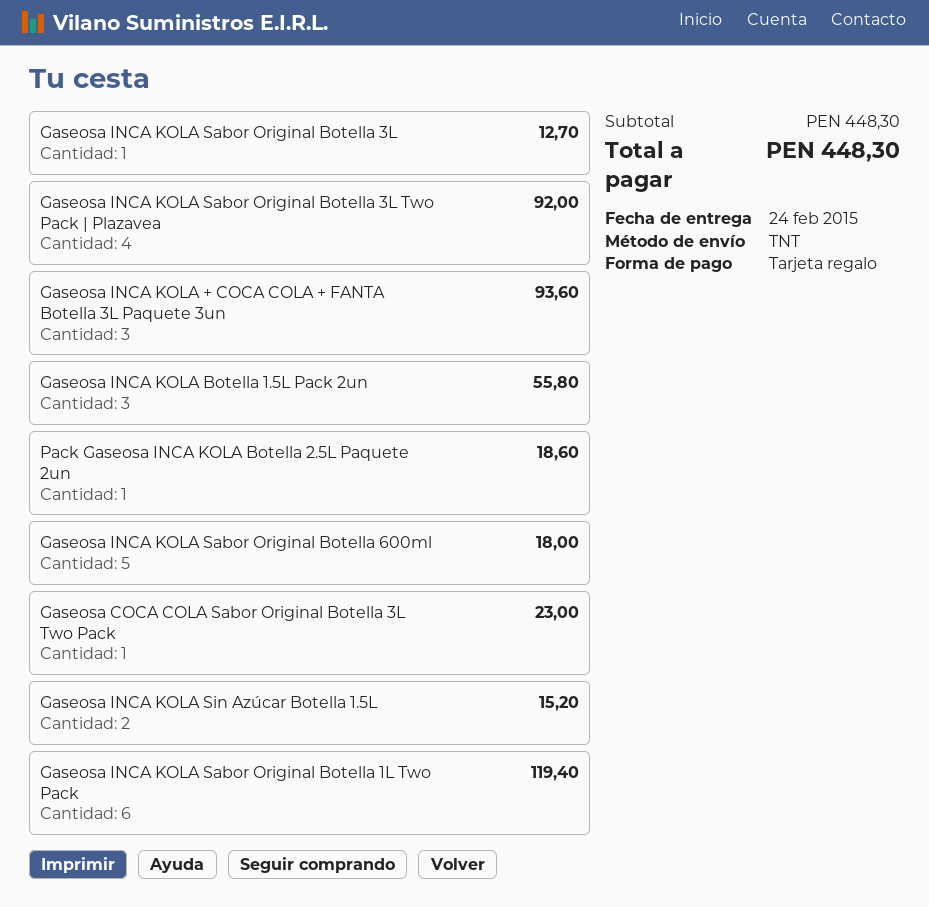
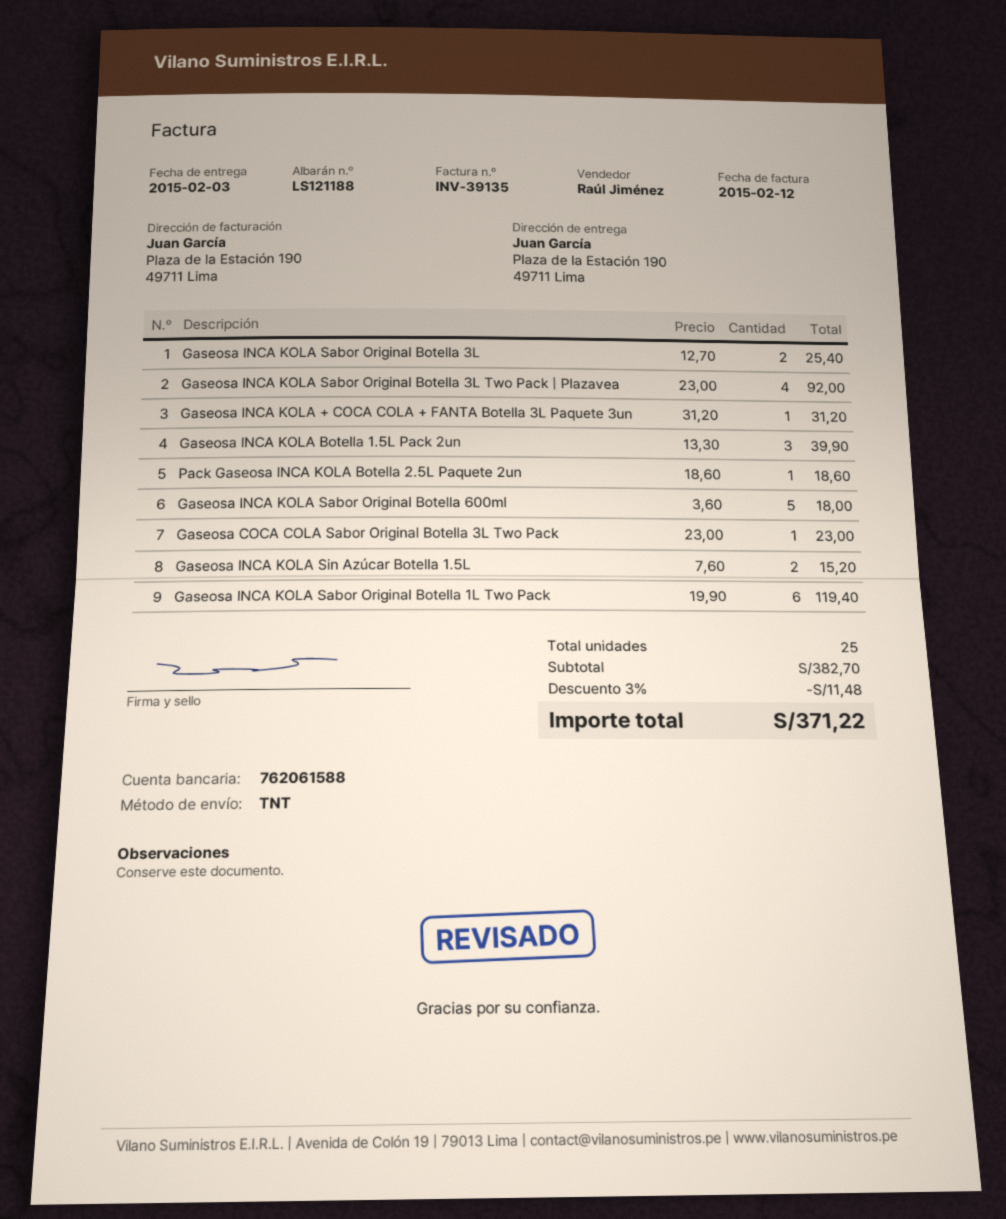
delivery date: 2015-02-24 -> 2015-02-03
Gaseosa INCA KOLA Sabor Original Botella 3L: 1 for 12.70 -> 2 for 25.40
Gaseosa INCA KOLA + COCA COLA + FANTA Botella 3L Paquete 3un: 3 for 93.60 -> 1 for 31.20
Gaseosa INCA KOLA Botella 1.5L Pack 2un: 3 for 55.80 -> 3 for 39.90
subtotal: 448.30 -> 382.70
discount: none -> 3% = 11.48
total: 448.30 -> 371.22

